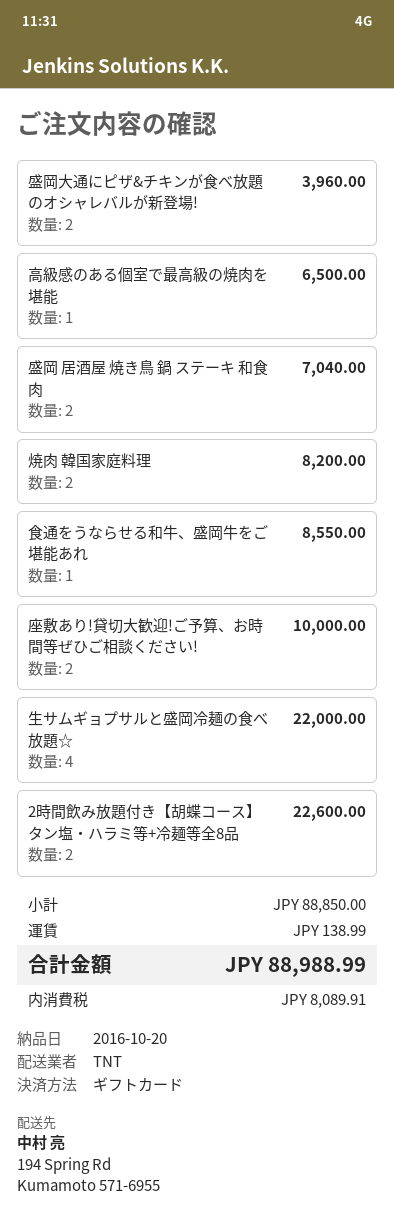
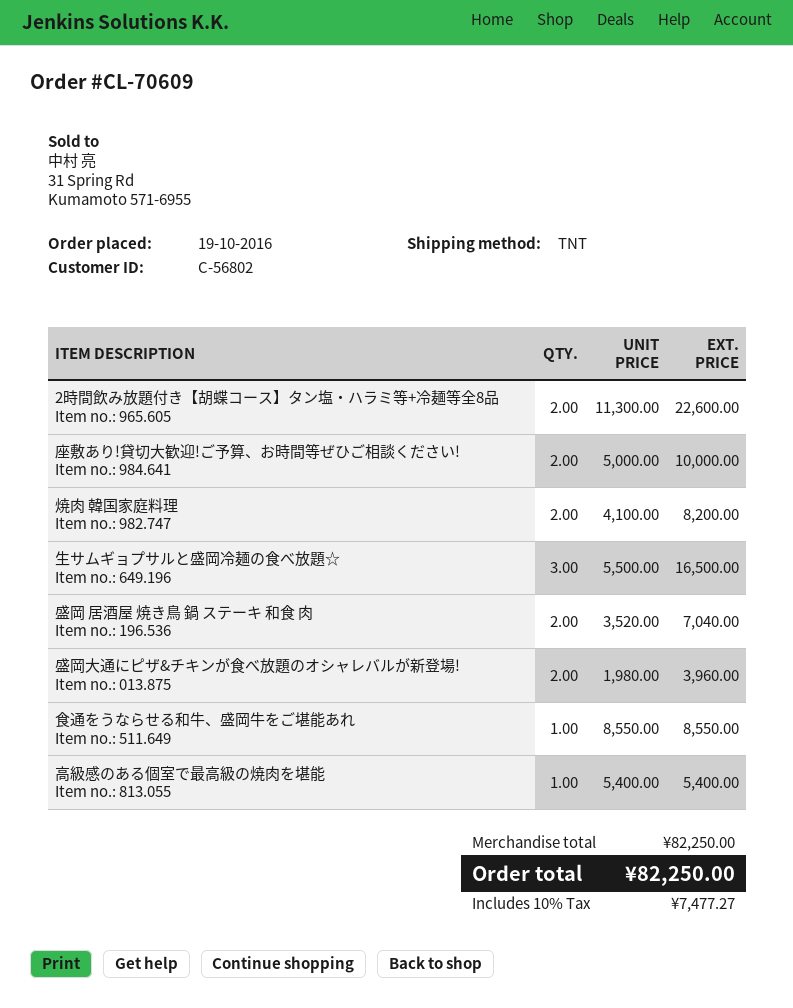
高級感のある個室で最高級の焼肉を堪能: 1 for 6500.00 -> 1 for 5400.00
生サムギョプサルと盛岡冷麺の食べ放題☆: 4 for 22000.00 -> 3 for 16500.00
subtotal: 88850.00 -> 82250.00
shipping: 138.99 -> none
tax: 8089.91 -> 7477.27
total: 88988.99 -> 82250.00

